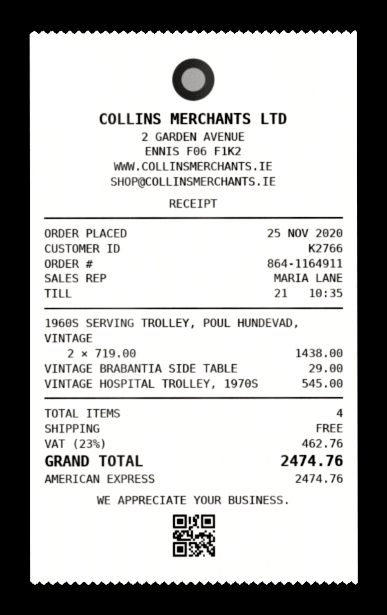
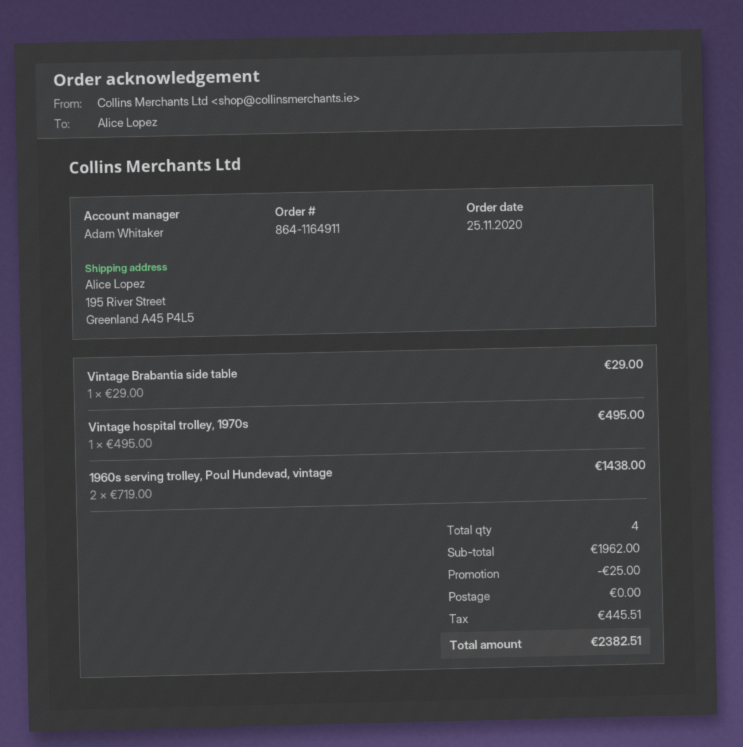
sales rep: MARIA LANE -> Adam Whitaker
VINTAGE HOSPITAL TROLLEY, 1970S: 1 x 545.00 = 545.00 -> 1 x 495.00 = 495.00
discount: none -> 25.00
tax: 462.76 -> 445.51
total: 2474.76 -> 2382.51

